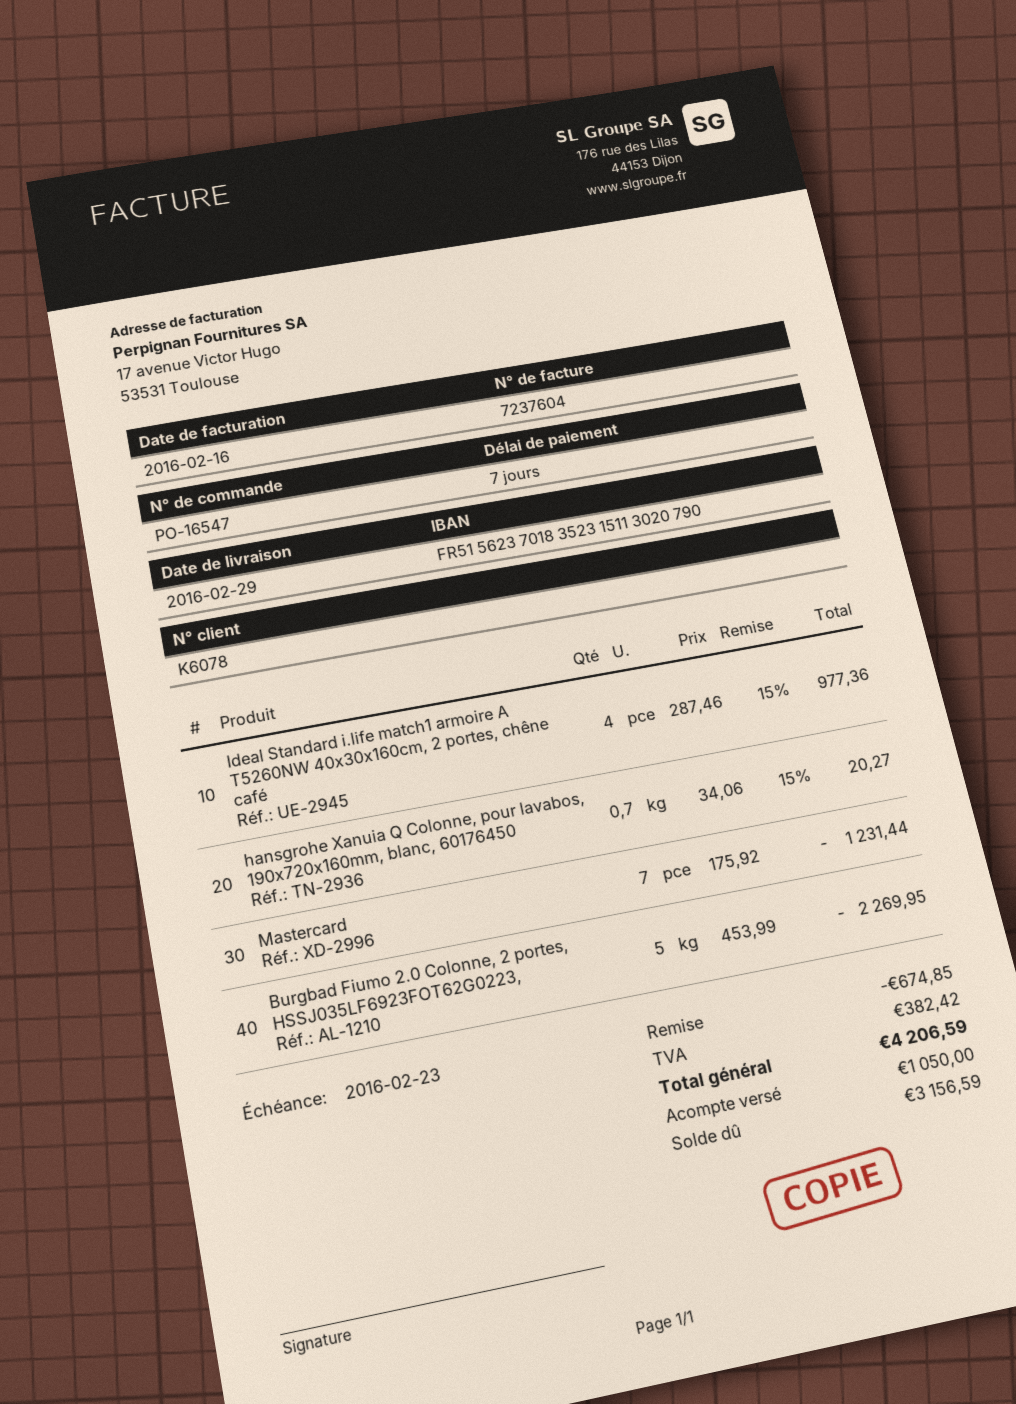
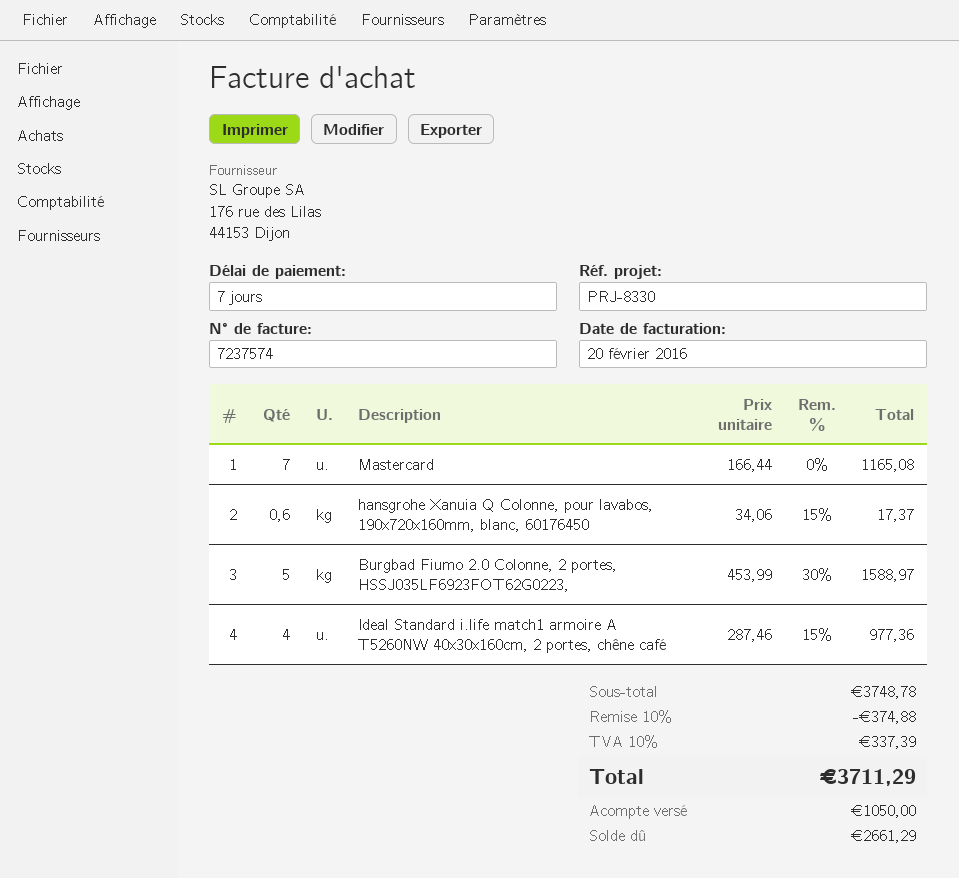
invoice number: 7237604 -> 7237574
invoice date: 2016-02-16 -> 2016-02-20
hansgrohe Xanuia Q Colonne, pour lavabos, 190x720x160mm, blanc, 60176450: 0.7 x 34.06 - 15% = 20.27 -> 0.6 x 34.06 - 15% = 17.37
Mastercard: 7 x 175.92 = 1231.44 -> 7 x 166.44 = 1165.08
Burgbad Fiumo 2.0 Colonne, 2 portes, HSSJ035LF6923FOT62G0223,: 5 x 453.99 = 2269.95 -> 5 x 453.99 - 30% = 1588.97
discount: 674.85 -> 374.88
tax: 382.42 -> 337.39
total: 4206.59 -> 3711.29
balance: 3156.59 -> 2661.29

